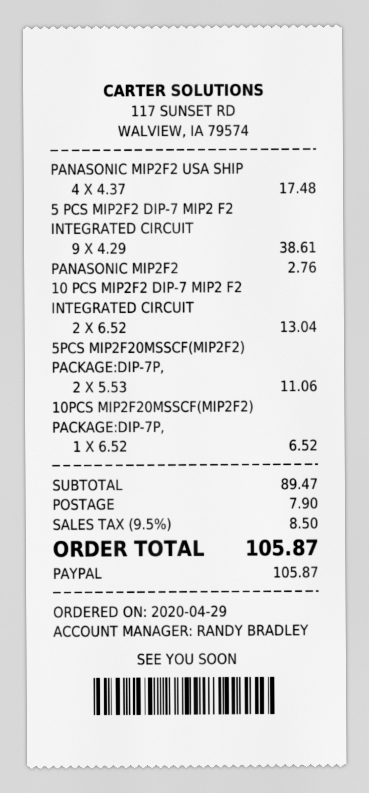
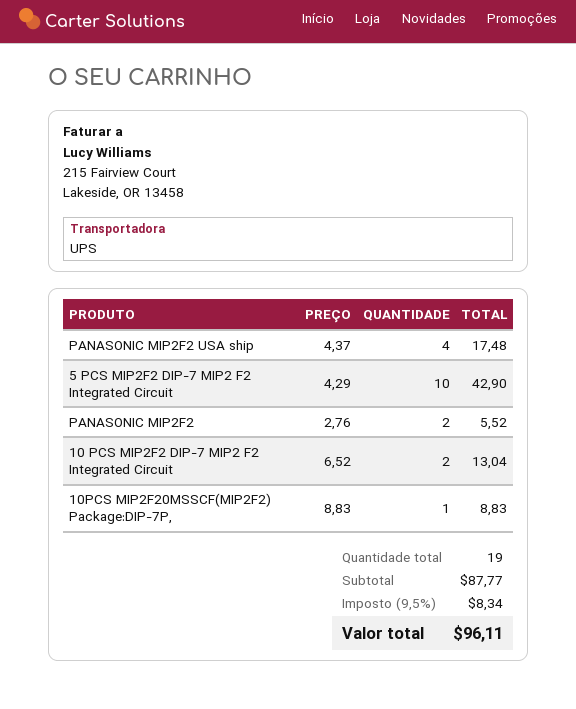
5 PCS MIP2F2 DIP-7 MIP2 F2 INTEGRATED CIRCUIT: 9 x 4.29 = 38.61 -> 10 x 4.29 = 42.90
PANASONIC MIP2F2: 1 x 2.76 = 2.76 -> 2 x 2.76 = 5.52
5PCS MIP2F20MSSCF(MIP2F2) PACKAGE:DIP-7P,: 2 x 5.53 = 11.06 -> none
10PCS MIP2F20MSSCF(MIP2F2) PACKAGE:DIP-7P,: 1 x 6.52 = 6.52 -> 1 x 8.83 = 8.83
subtotal: 89.47 -> 87.77
shipping: 7.90 -> none
tax: 9.5% = 8.50 -> 9.5% = 8.34
total: 105.87 -> 96.11

